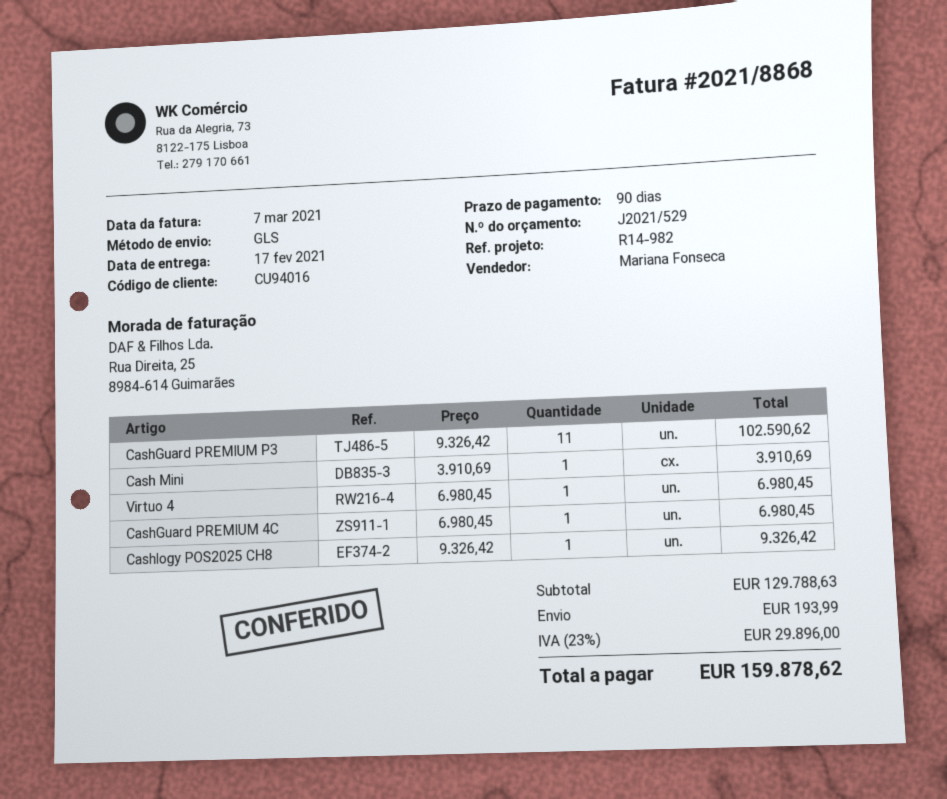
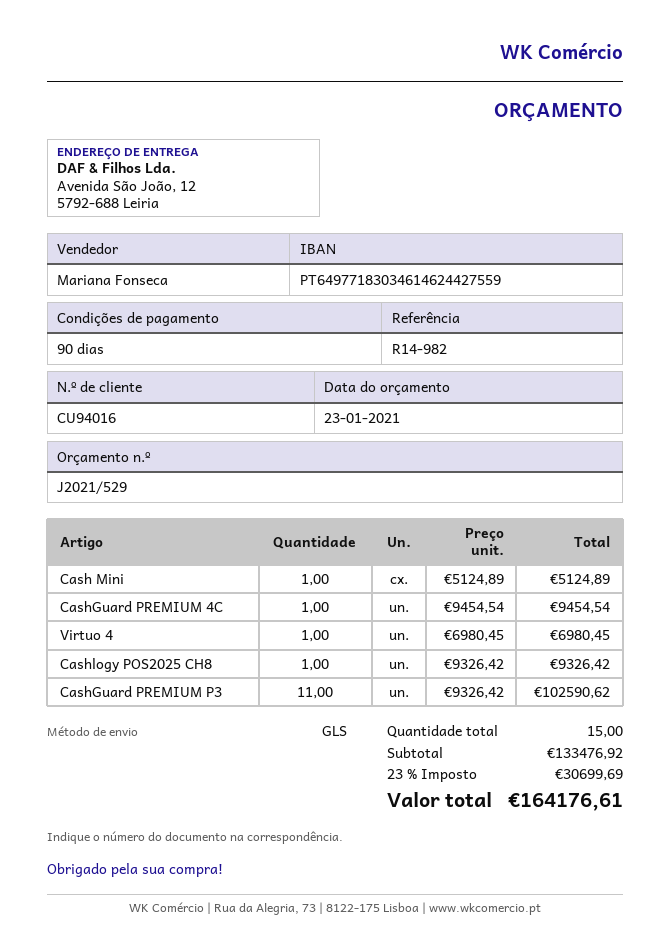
Cash Mini: 1 x 3910.69 = 3910.69 -> 1 x 5124.89 = 5124.89
CashGuard PREMIUM 4C: 1 x 6980.45 = 6980.45 -> 1 x 9454.54 = 9454.54
subtotal: 129788.63 -> 133476.92
shipping: 193.99 -> none
tax: 23% = 29896.00 -> 23% = 30699.69
total: 159878.62 -> 164176.61

